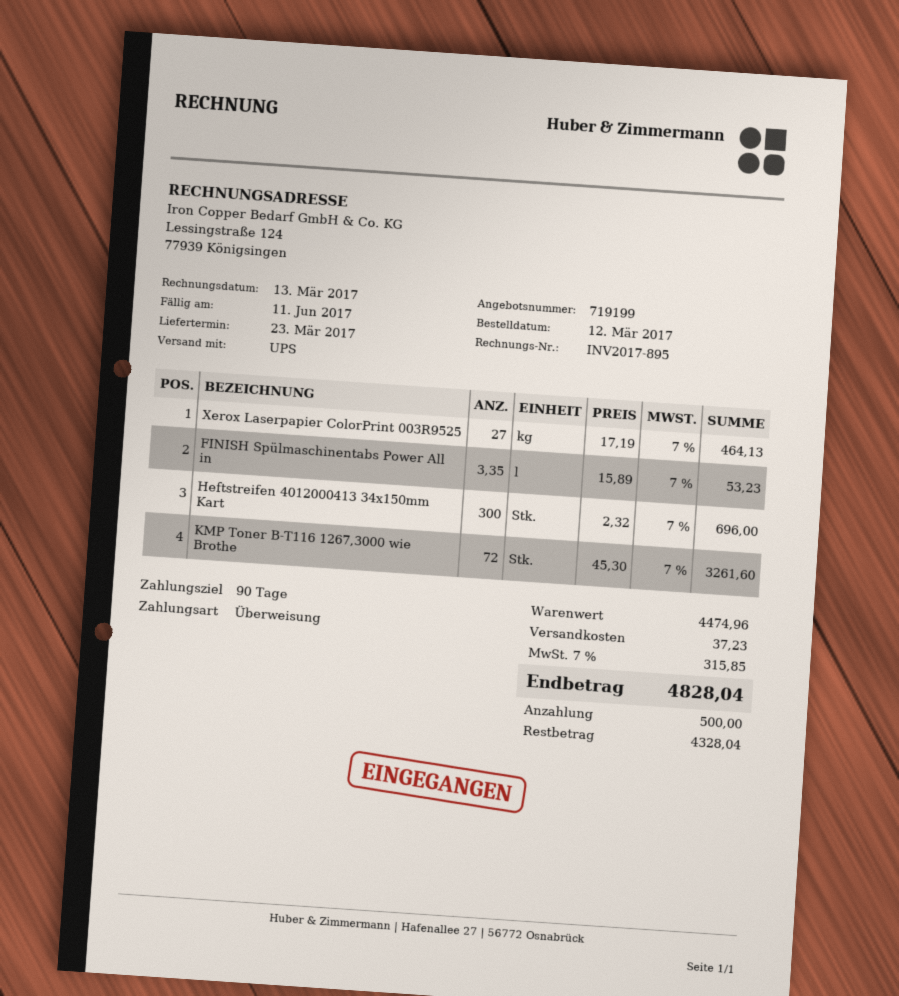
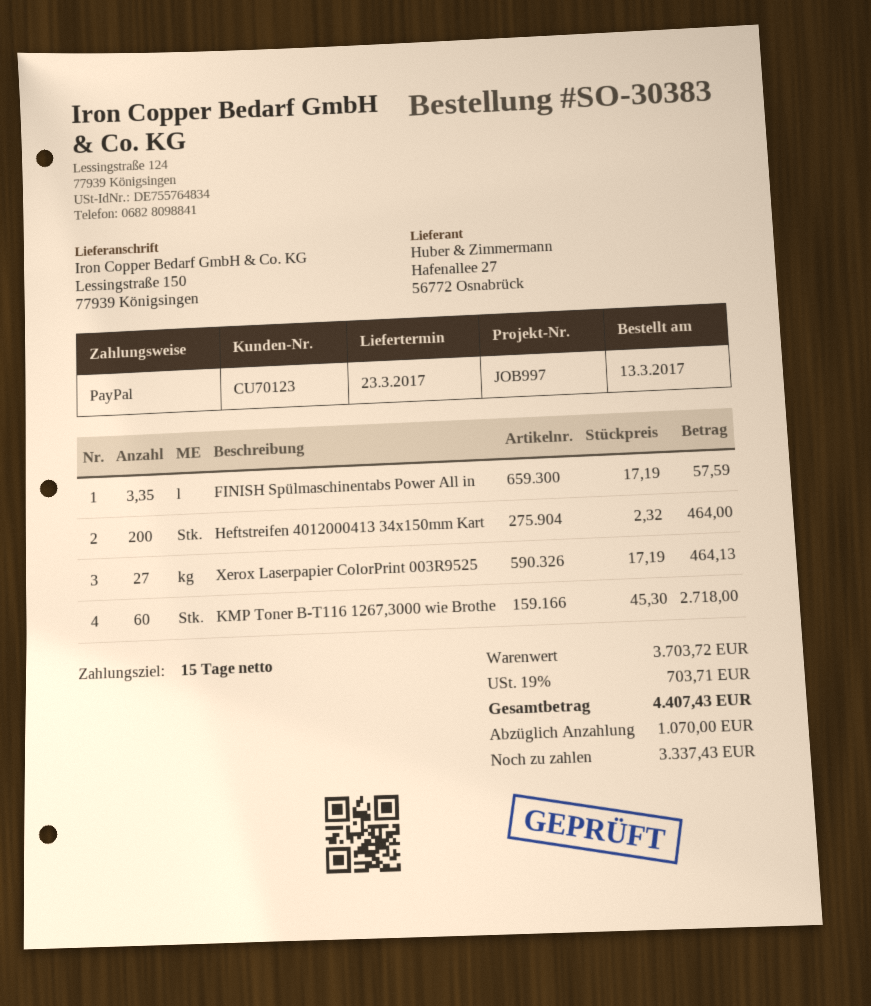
order date: 2017-03-12 -> 2017-03-13
payment terms: 90 days -> 15 days
payment method: bank transfer -> PayPal
FINISH Spülmaschinentabs Power All in: 3.35 x 15.89 = 53.23 -> 3.35 x 17.19 = 57.59
Heftstreifen 4012000413 34x150mm Kart: 300 x 2.32 = 696.00 -> 200 x 2.32 = 464.00
KMP Toner B-T116 1267,3000 wie Brothe: 72 x 45.30 = 3261.60 -> 60 x 45.30 = 2718.00
subtotal: 4474.96 -> 3703.72
shipping: 37.23 -> none
tax: 7% = 315.85 -> 19% = 703.71
total: 4828.04 -> 4407.43
deposit: 500.00 -> 1070.00
balance: 4328.04 -> 3337.43

